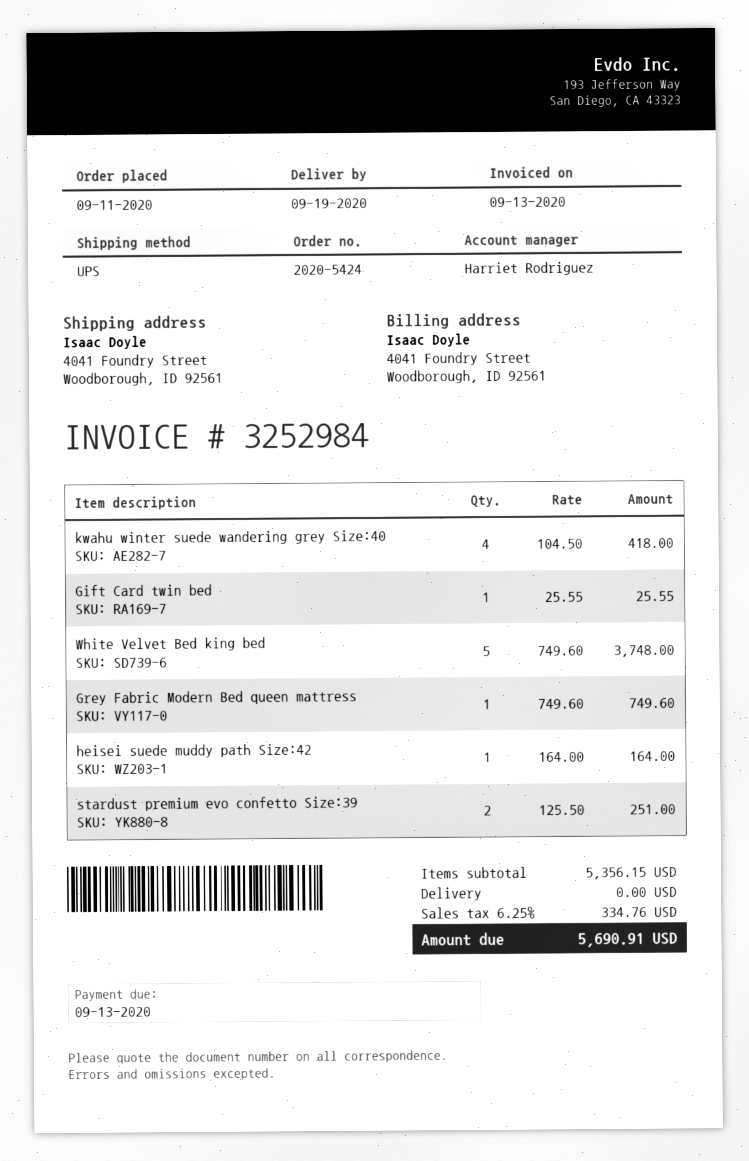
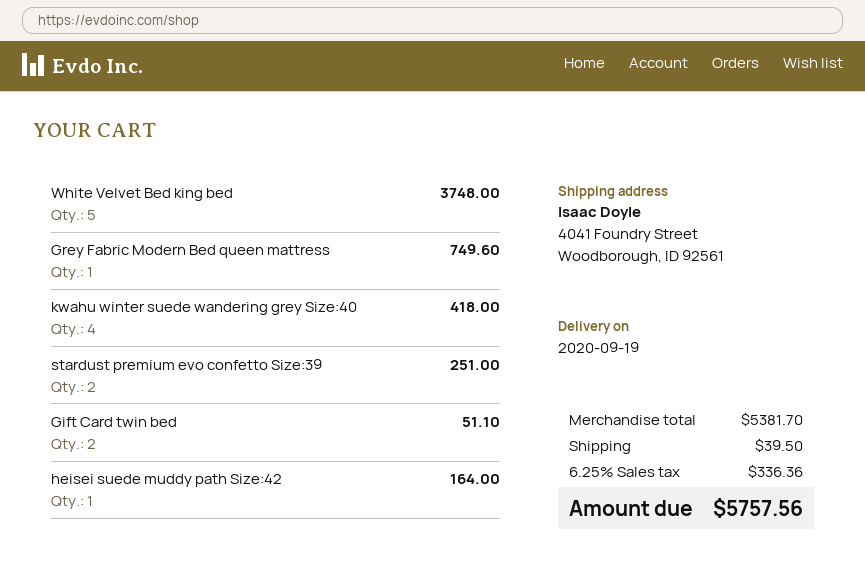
Gift Card twin bed: 1 for 25.55 -> 2 for 51.10
subtotal: 5356.15 -> 5381.70
shipping: 0.00 -> 39.50
tax: 6.25% = 334.76 -> 6.25% = 336.36
total: 5690.91 -> 5757.56

